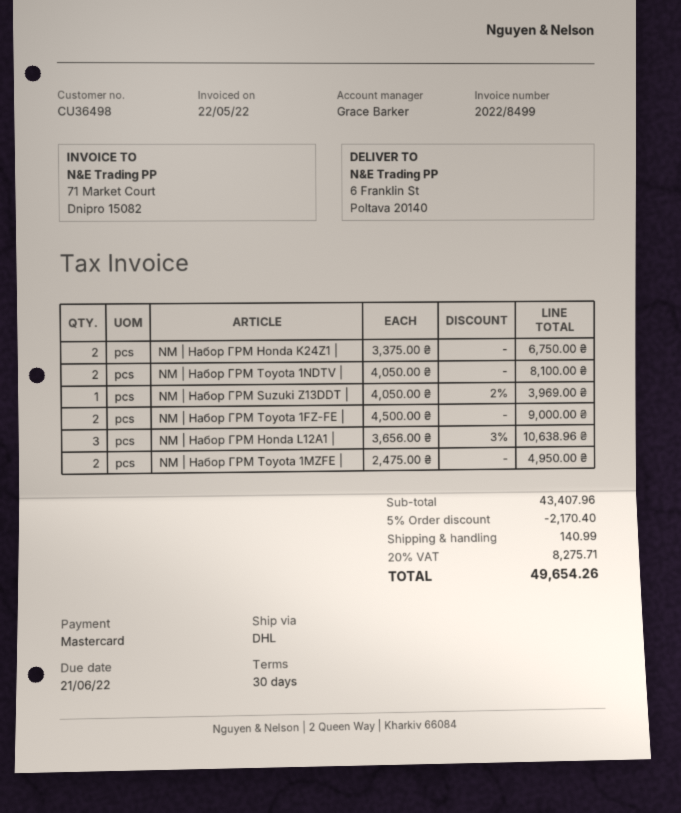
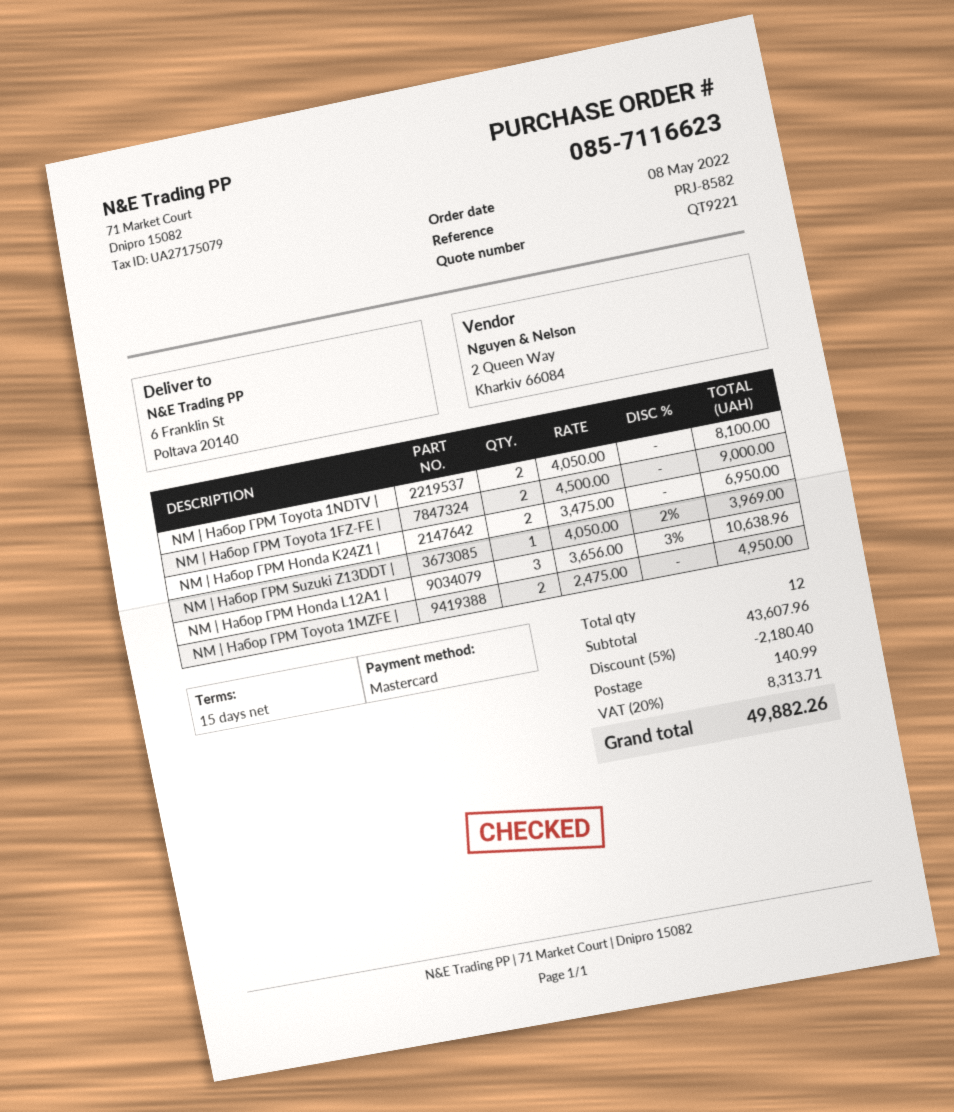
payment terms: 30 days -> 15 days
NM | Набор ГРМ Honda K24Z1 |: 2 x 3375.00 = 6750.00 -> 2 x 3475.00 = 6950.00
subtotal: 43407.96 -> 43607.96
discount: 5% = 2170.40 -> 5% = 2180.40
tax: 20% = 8275.71 -> 20% = 8313.71
total: 49654.26 -> 49882.26

